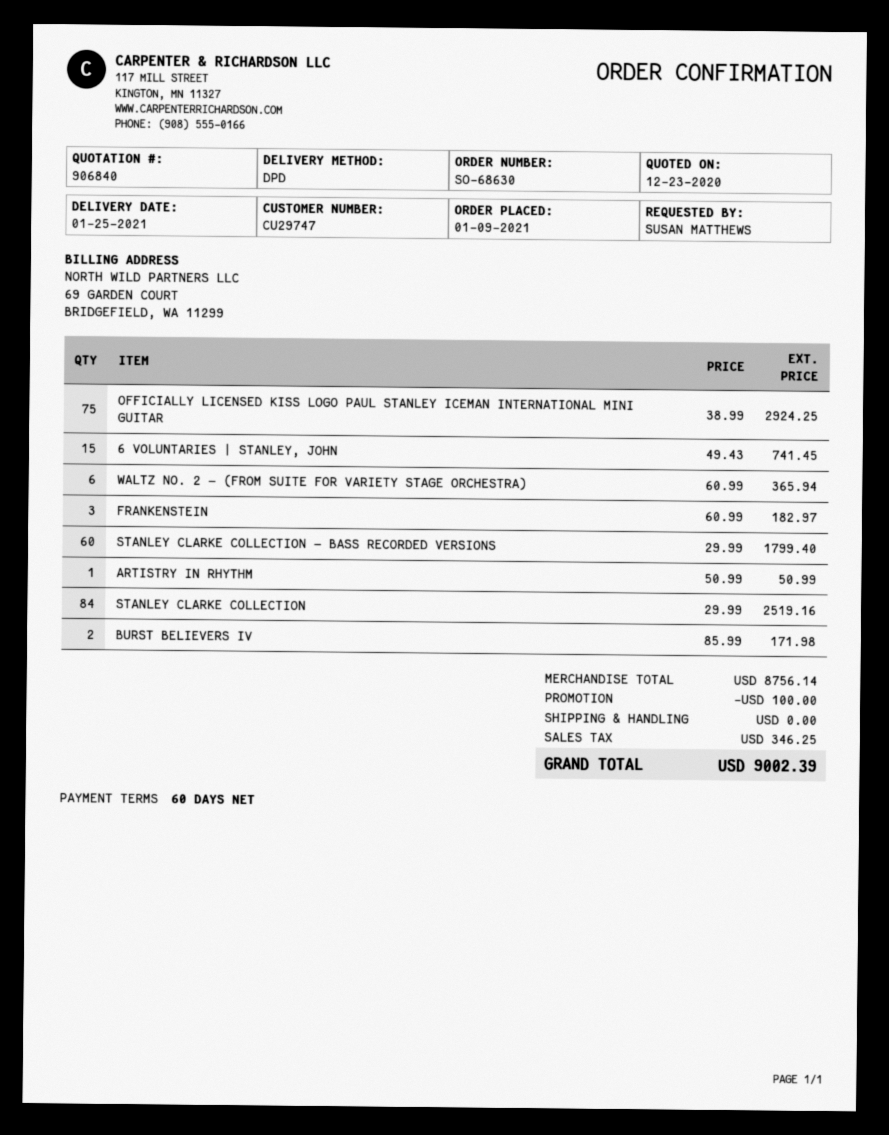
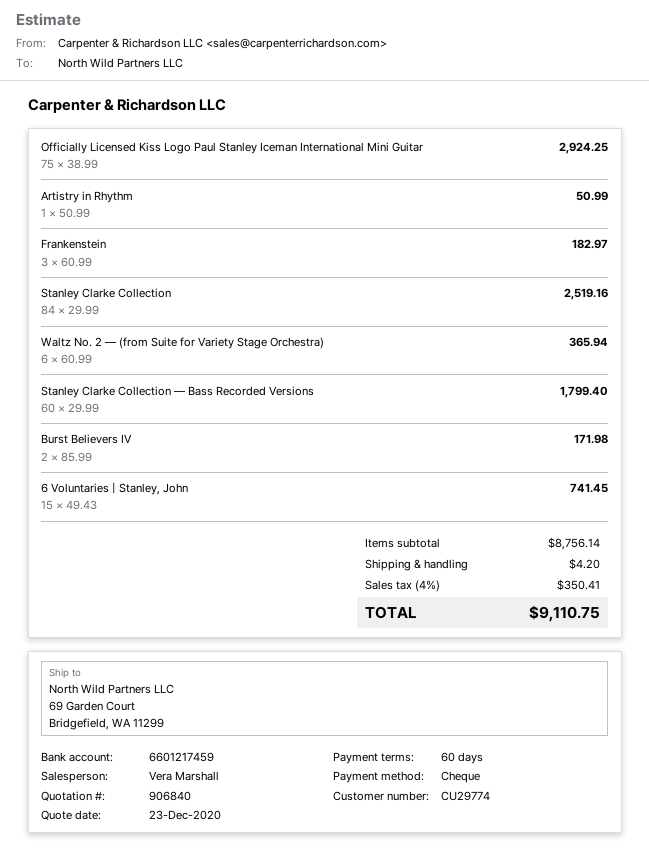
customer number: CU29747 -> CU29774
discount: 100.00 -> none
shipping: 0.00 -> 4.20
tax: 346.25 -> 350.41
total: 9002.39 -> 9110.75

